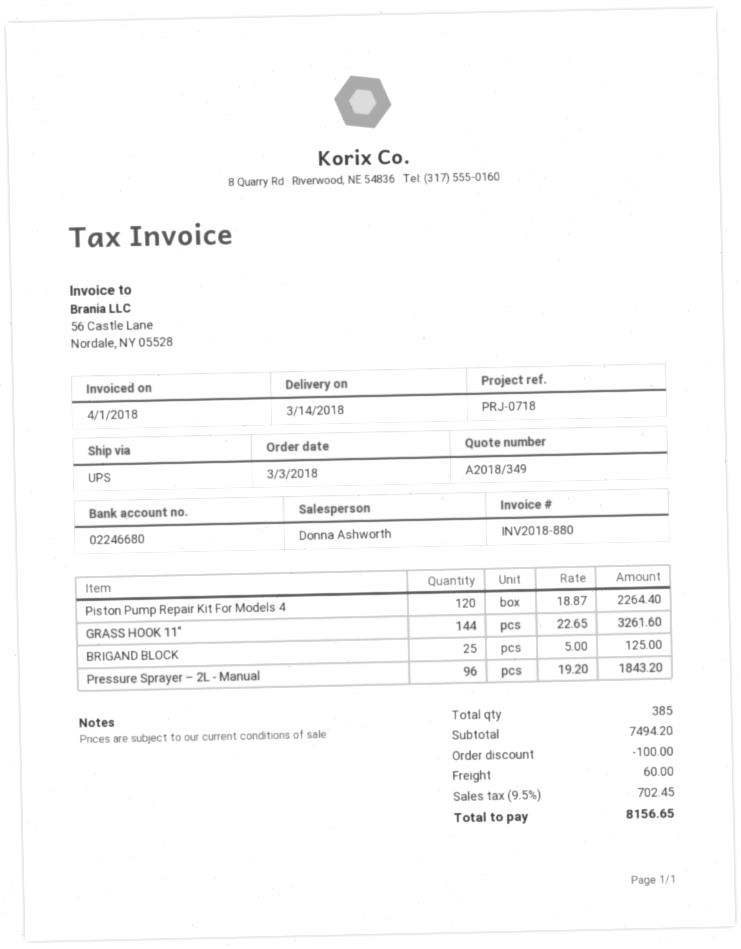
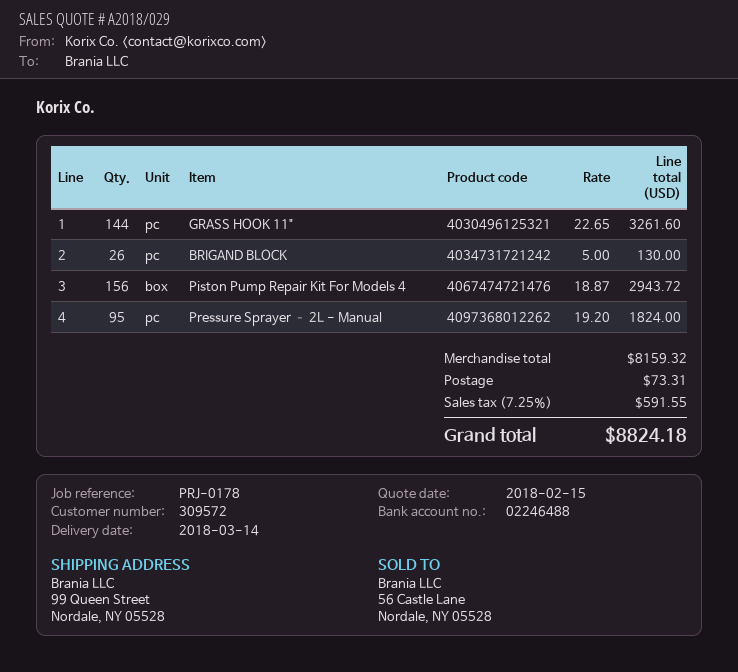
quote number: A2018/349 -> A2018/029
reference: PRJ-0718 -> PRJ-0178
bank account: 02246680 -> 02246488
Piston Pump Repair Kit For Models 4: 120 x 18.87 = 2264.40 -> 156 x 18.87 = 2943.72
BRIGAND BLOCK: 25 x 5.00 = 125.00 -> 26 x 5.00 = 130.00
Pressure Sprayer – 2L - Manual: 96 x 19.20 = 1843.20 -> 95 x 19.20 = 1824.00
subtotal: 7494.20 -> 8159.32
discount: 100.00 -> none
shipping: 60.00 -> 73.31
tax: 9.5% = 702.45 -> 7.25% = 591.55
total: 8156.65 -> 8824.18

